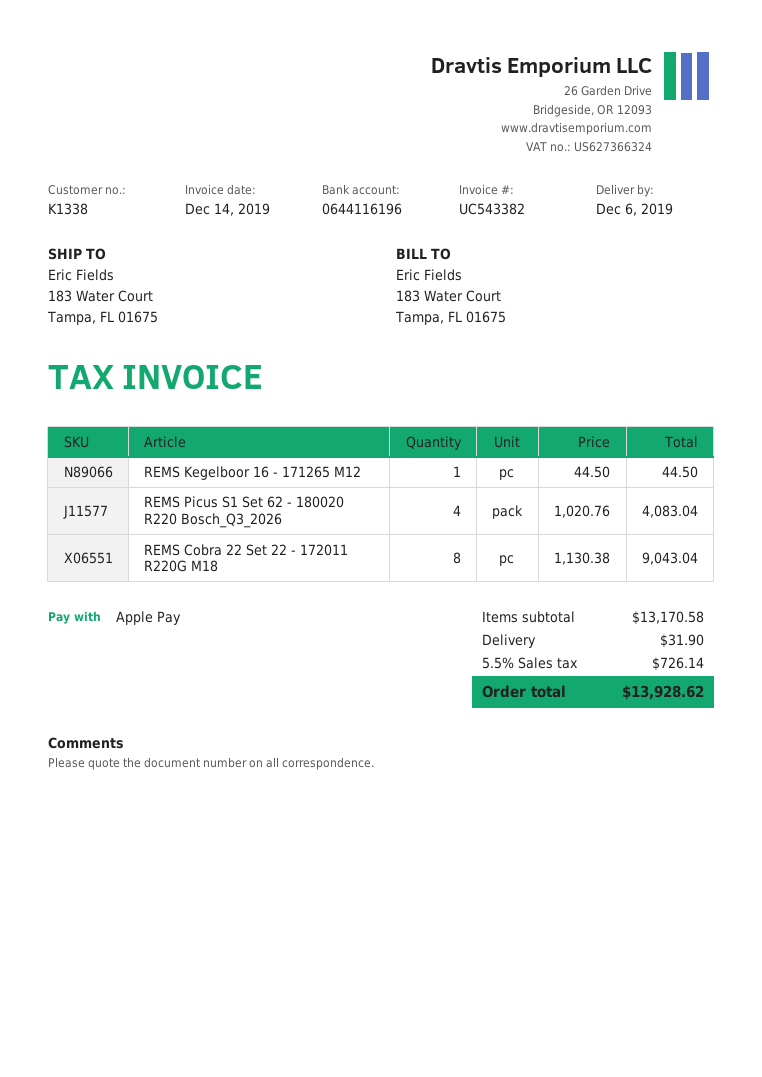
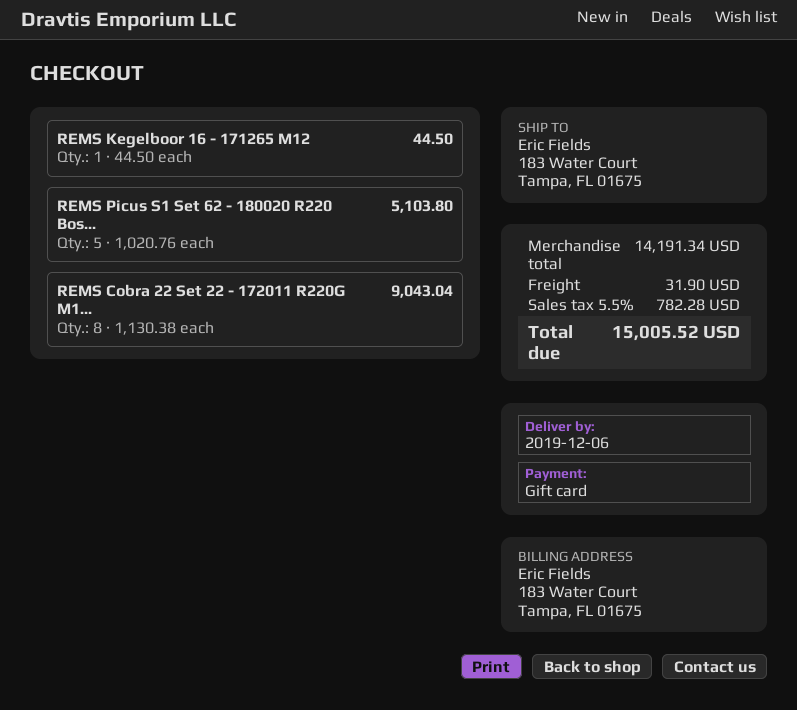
payment method: Apple Pay -> gift card
REMS Picus S1 Set 62 - 180020 R220 Bosch_Q3_2026: 4 x 1020.76 = 4083.04 -> 5 x 1020.76 = 5103.80
subtotal: 13170.58 -> 14191.34
tax: 5.5% = 726.14 -> 5.5% = 782.28
total: 13928.62 -> 15005.52

